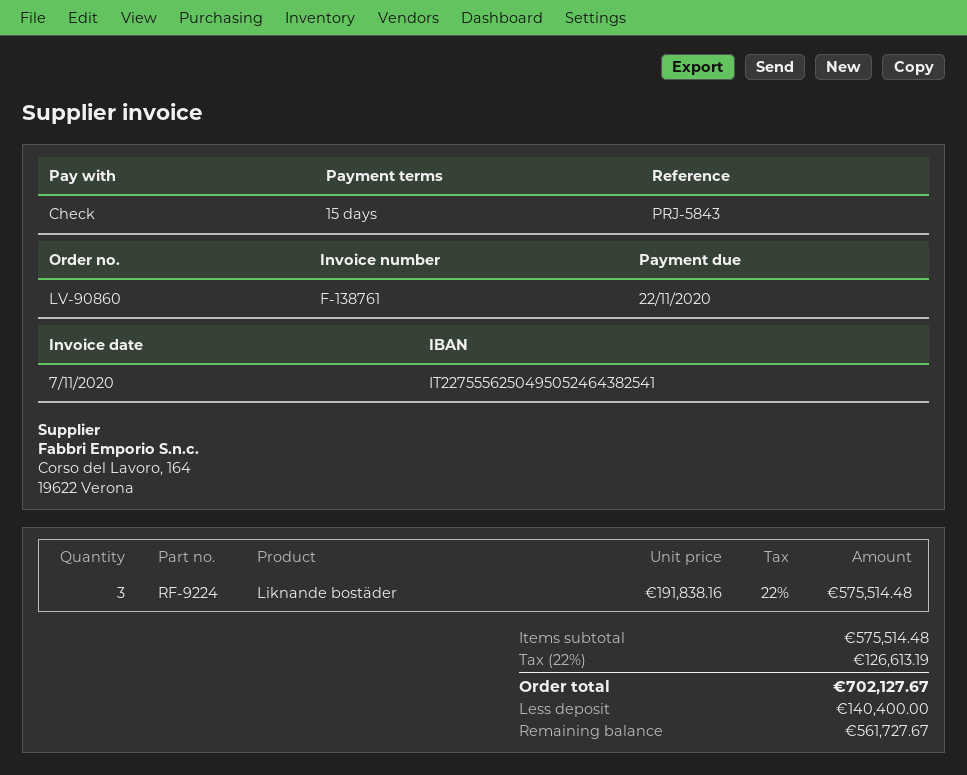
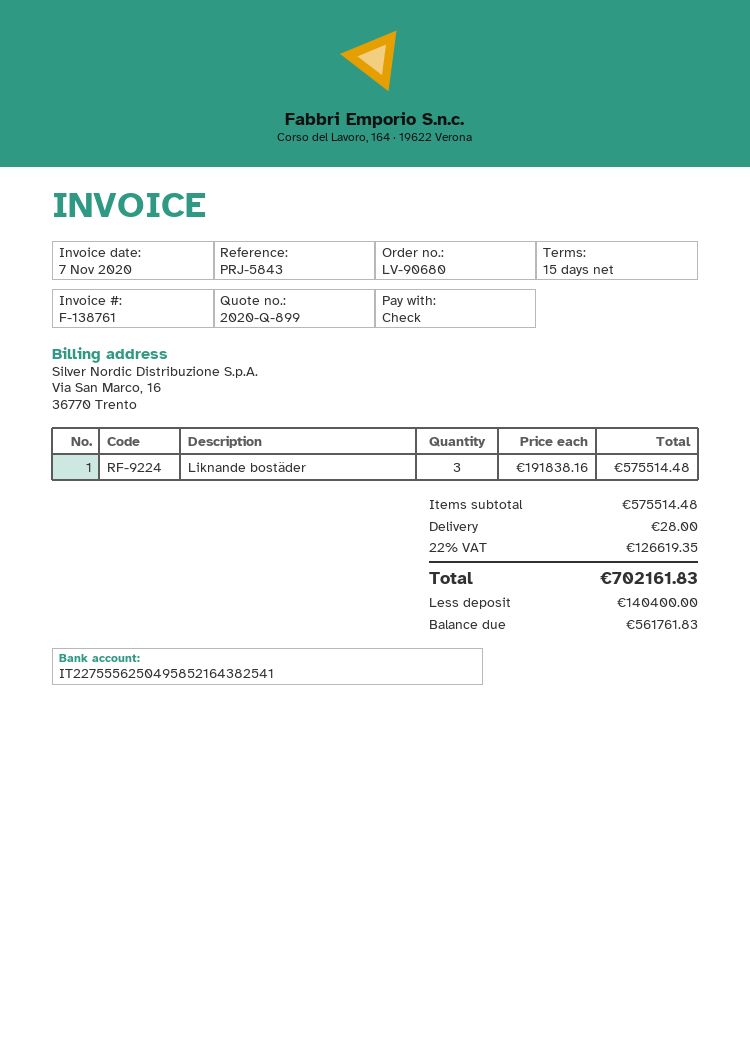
order number: LV-90860 -> LV-90680
bank account: IT2275556250495052464382541 -> IT2275556250495852164382541
shipping: none -> 28.00
tax: 22% = 126613.19 -> 22% = 126619.35
total: 702127.67 -> 702161.83
balance: 561727.67 -> 561761.83

